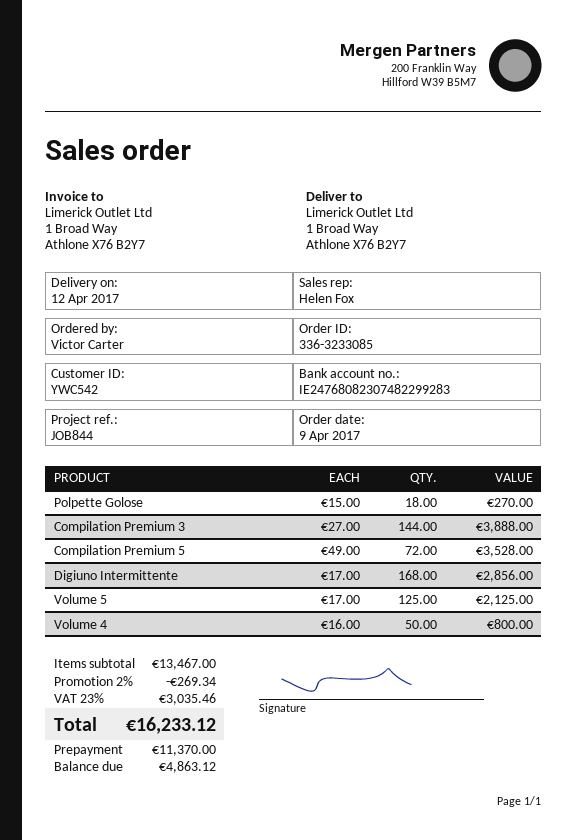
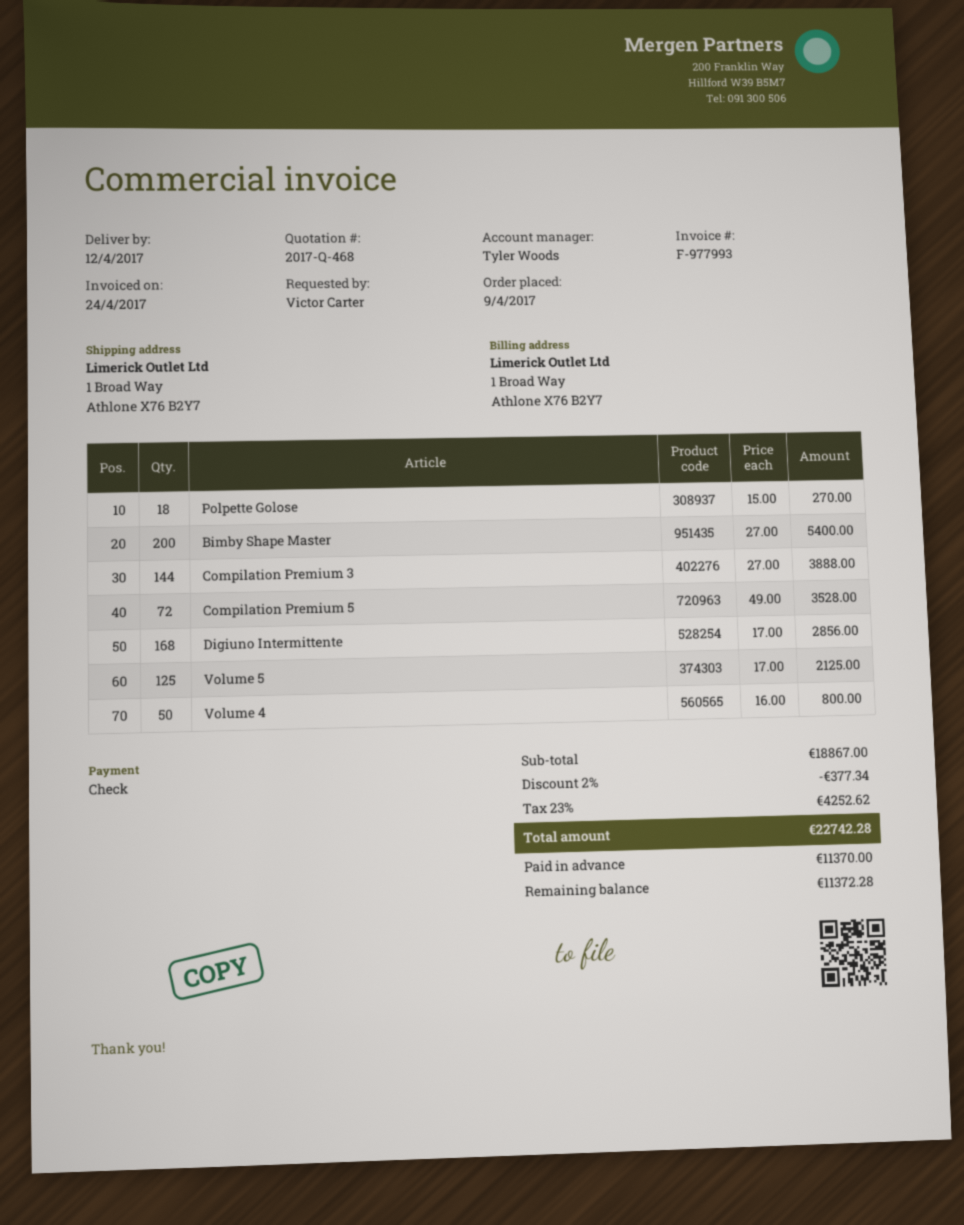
sales rep: Helen Fox -> Tyler Woods
Bimby Shape Master: none -> 200 x 27.00 = 5400.00
subtotal: 13467.00 -> 18867.00
discount: 2% = 269.34 -> 2% = 377.34
tax: 23% = 3035.46 -> 23% = 4252.62
total: 16233.12 -> 22742.28
balance: 4863.12 -> 11372.28

